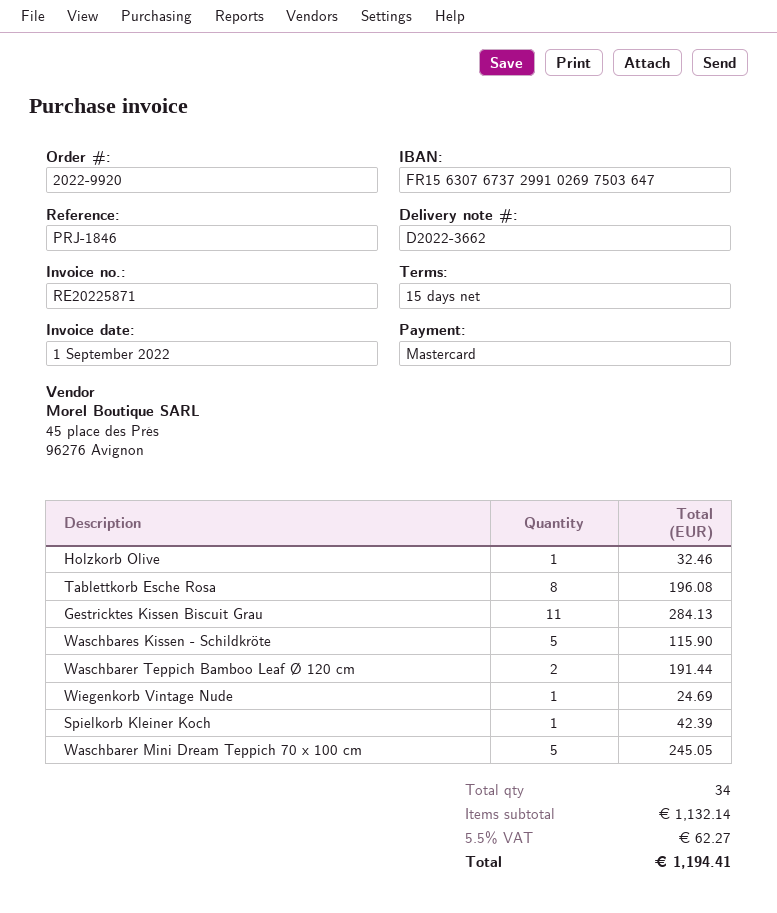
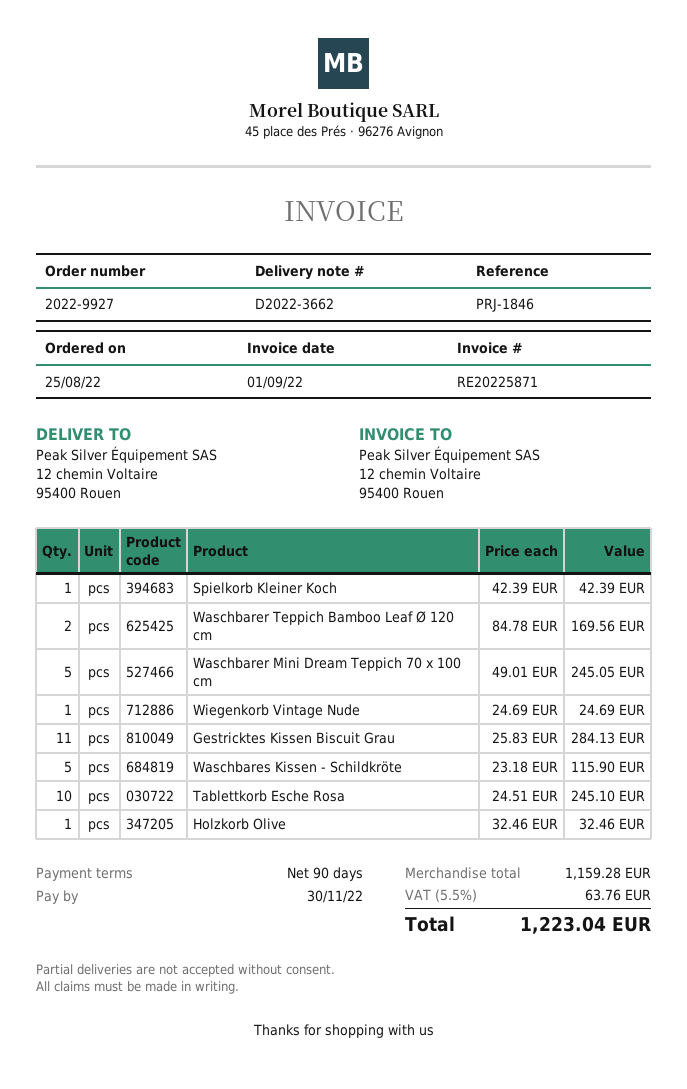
order number: 2022-9920 -> 2022-9927
payment terms: 15 days -> 90 days
Tablettkorb Esche Rosa: 8 for 196.08 -> 10 for 245.10
Waschbarer Teppich Bamboo Leaf Ø 120 cm: 2 for 191.44 -> 2 for 169.56
subtotal: 1132.14 -> 1159.28
tax: 5.5% = 62.27 -> 5.5% = 63.76
total: 1194.41 -> 1223.04

